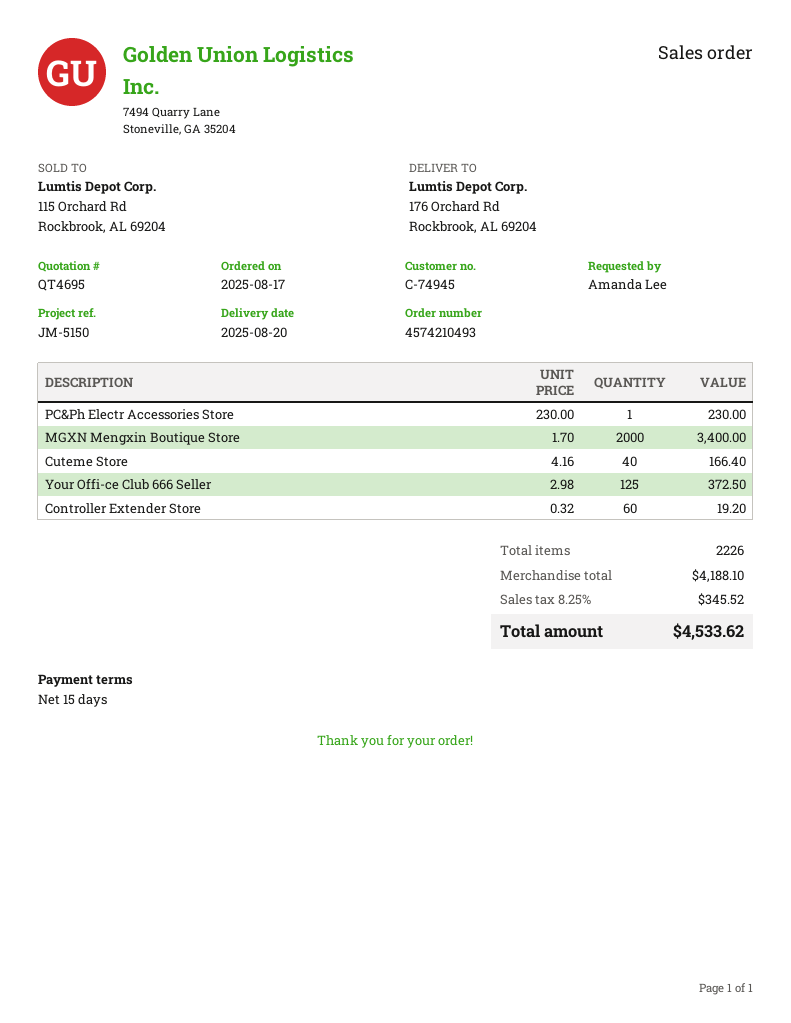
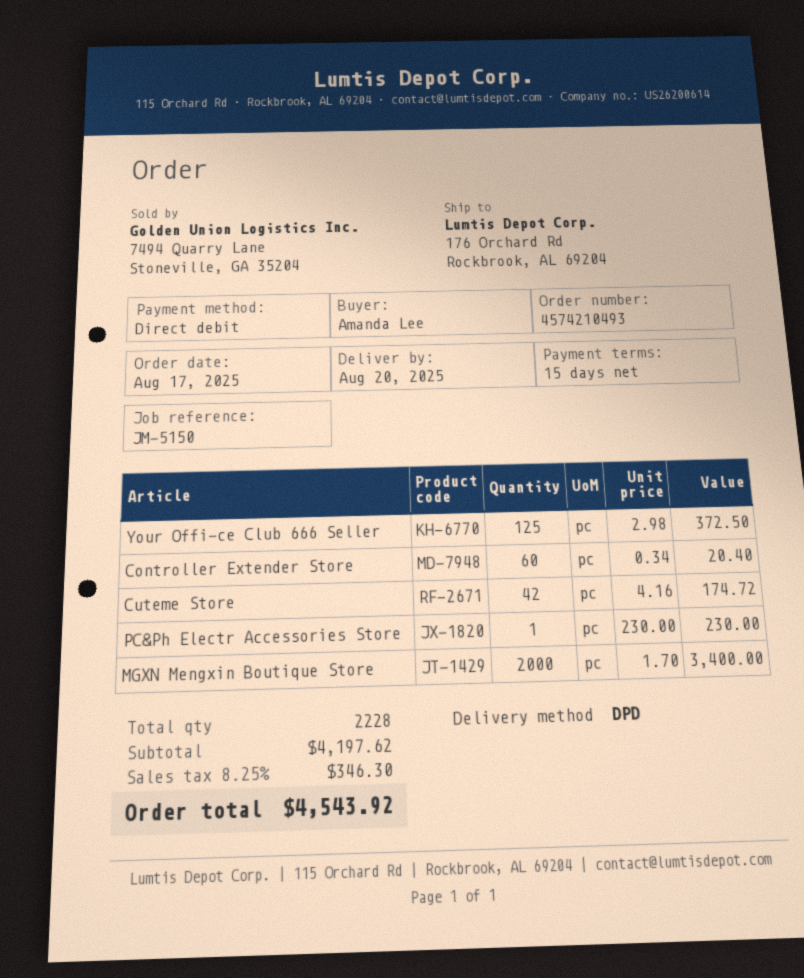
Cuteme Store: 40 x 4.16 = 166.40 -> 42 x 4.16 = 174.72
Controller Extender Store: 60 x 0.32 = 19.20 -> 60 x 0.34 = 20.40
total quantity: 2226 -> 2228
subtotal: 4188.10 -> 4197.62
tax: 8.25% = 345.52 -> 8.25% = 346.30
total: 4533.62 -> 4543.92

